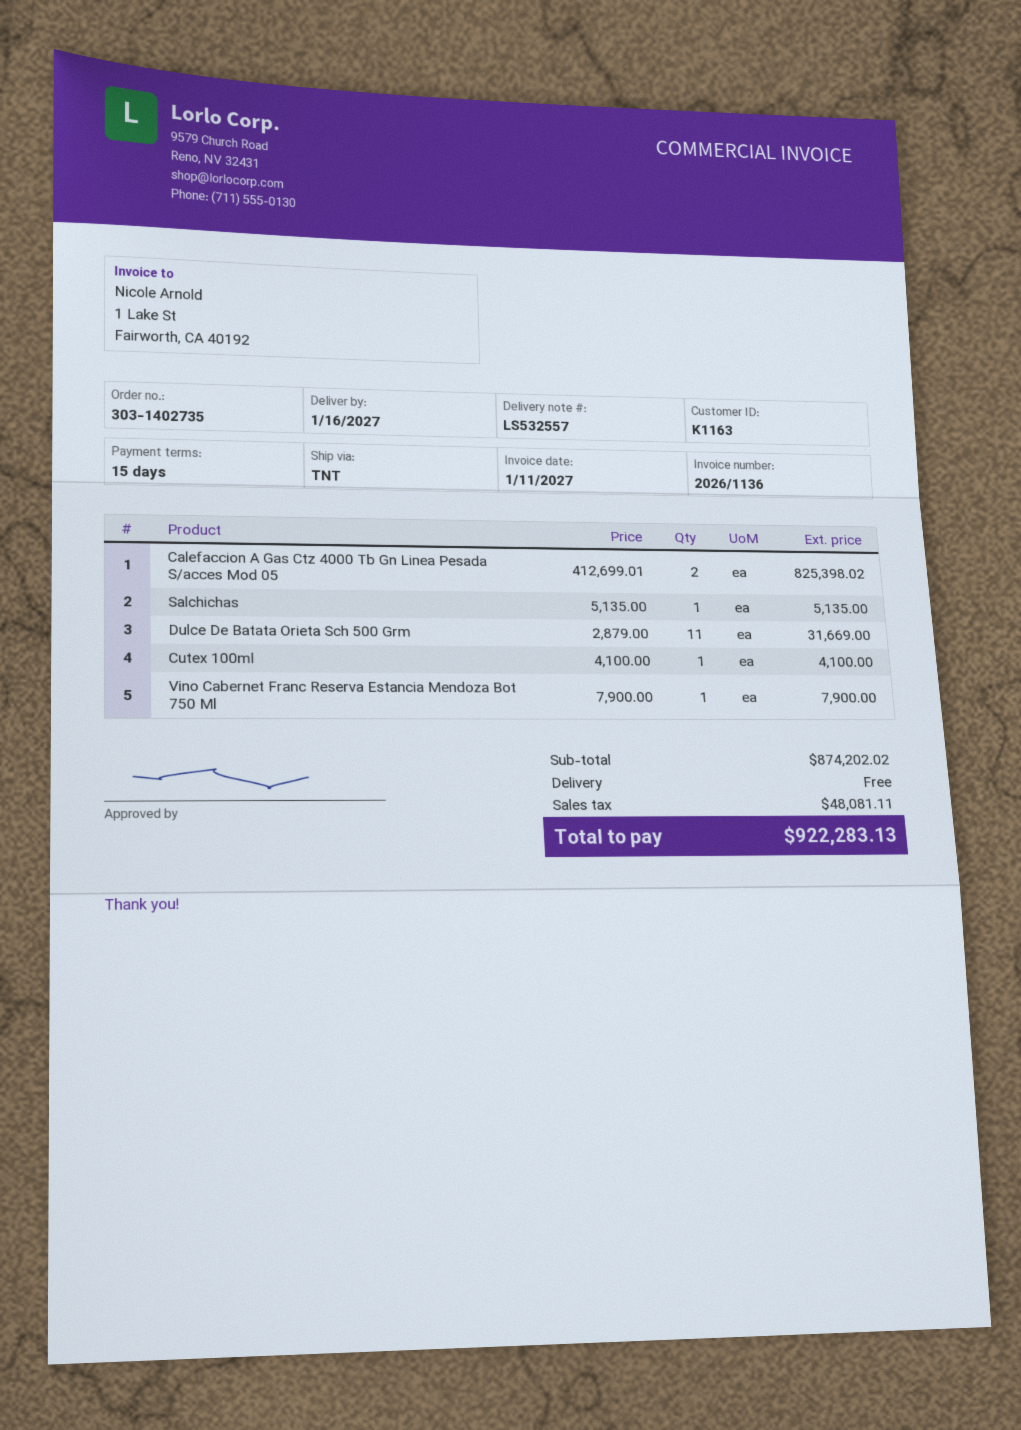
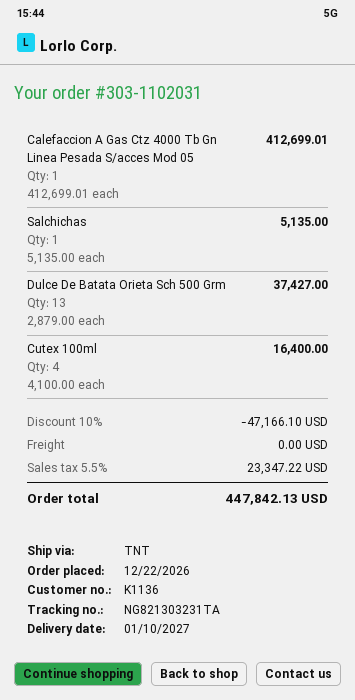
order number: 303-1402735 -> 303-1102031
delivery date: 2027-01-16 -> 2027-01-10
customer number: K1163 -> K1136
Calefaccion A Gas Ctz 4000 Tb Gn Linea Pesada S/acces Mod 05: 2 x 412699.01 = 825398.02 -> 1 x 412699.01 = 412699.01
Dulce De Batata Orieta Sch 500 Grm: 11 x 2879.00 = 31669.00 -> 13 x 2879.00 = 37427.00
Cutex 100ml: 1 x 4100.00 = 4100.00 -> 4 x 4100.00 = 16400.00
Vino Cabernet Franc Reserva Estancia Mendoza Bot 750 Ml: 1 x 7900.00 = 7900.00 -> none
discount: none -> 10% = 47166.10
tax: 48081.11 -> 23347.22
total: 922283.13 -> 447842.13

